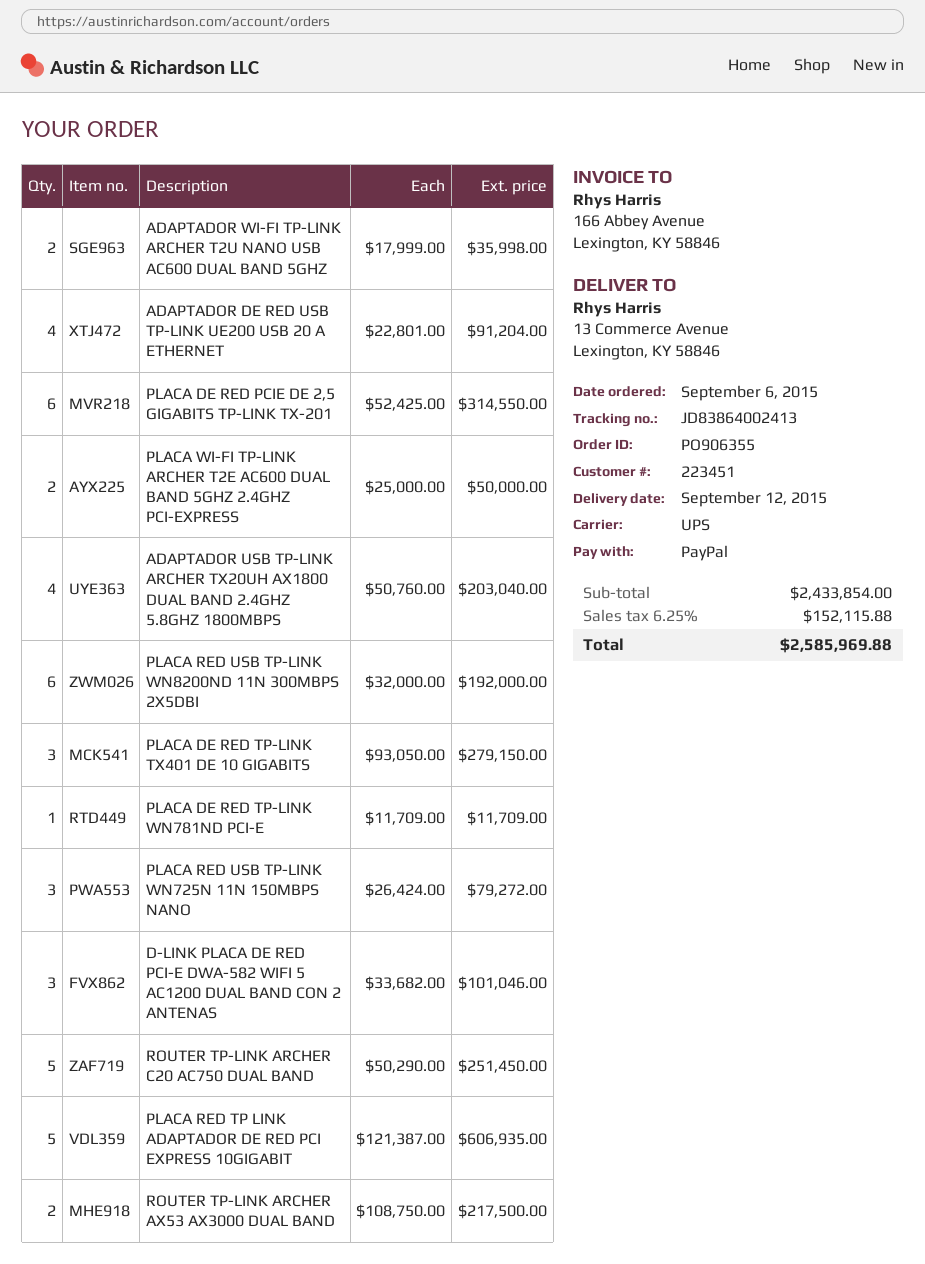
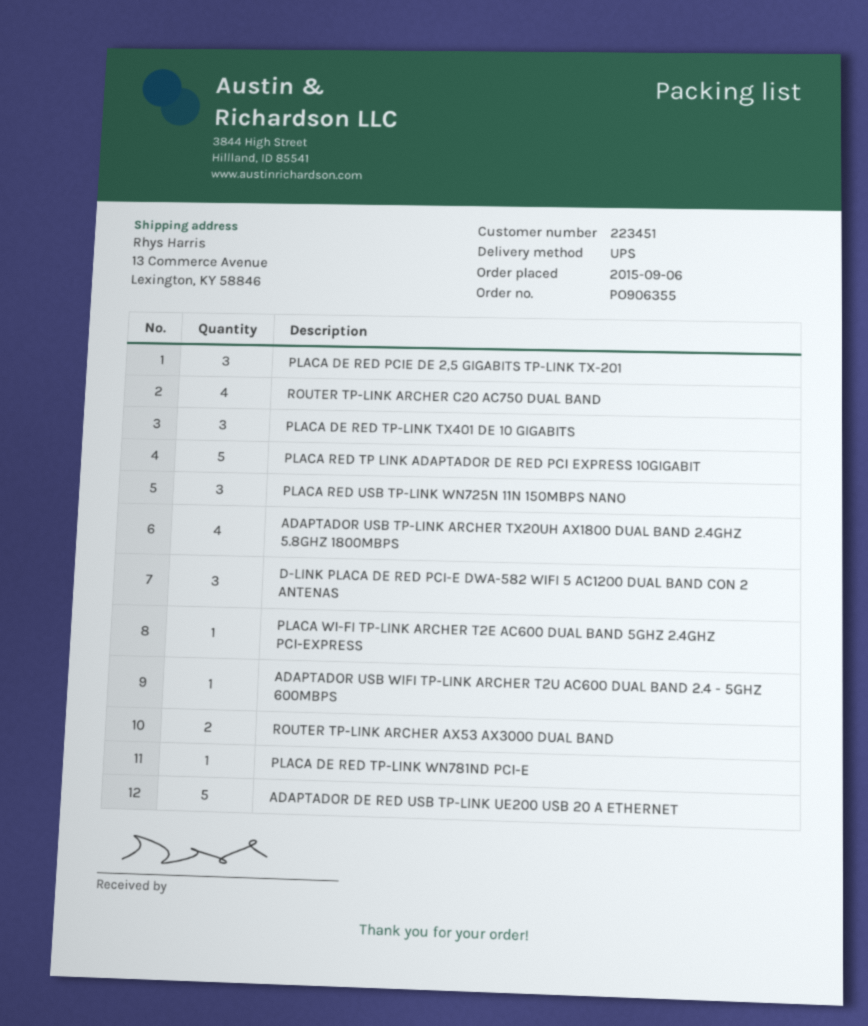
ADAPTADOR WI-FI TP-LINK ARCHER T2U NANO USB AC600 DUAL BAND 5GHZ: 2 -> none
ADAPTADOR DE RED USB TP-LINK UE200 USB 20 A ETHERNET: 4 -> 5
PLACA DE RED PCIE DE 2,5 GIGABITS TP-LINK TX-201: 6 -> 3
PLACA WI-FI TP-LINK ARCHER T2E AC600 DUAL BAND 5GHZ 2.4GHZ PCI-EXPRESS: 2 -> 1
PLACA RED USB TP-LINK WN8200ND 11N 300MBPS 2X5DBI: 6 -> none
ROUTER TP-LINK ARCHER C20 AC750 DUAL BAND: 5 -> 4
ADAPTADOR USB WIFI TP-LINK ARCHER T2U AC600 DUAL BAND 2.4 - 5GHZ 600MBPS: none -> 1

